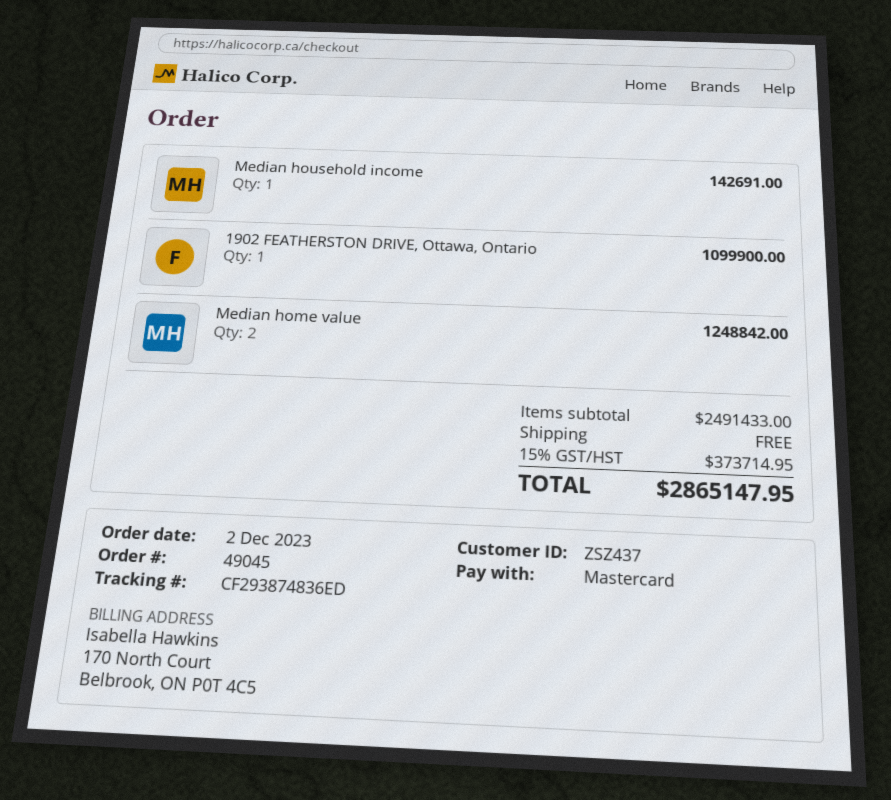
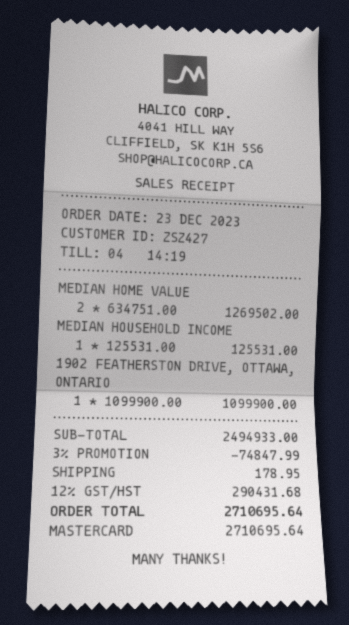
order date: 2023-12-02 -> 2023-12-23
customer number: ZSZ437 -> ZSZ427
Median household income: 1 for 142691.00 -> 1 for 125531.00
Median home value: 2 for 1248842.00 -> 2 for 1269502.00
subtotal: 2491433.00 -> 2494933.00
discount: none -> 3% = 74847.99
shipping: 0.00 -> 178.95
tax: 15% = 373714.95 -> 12% = 290431.68
total: 2865147.95 -> 2710695.64

